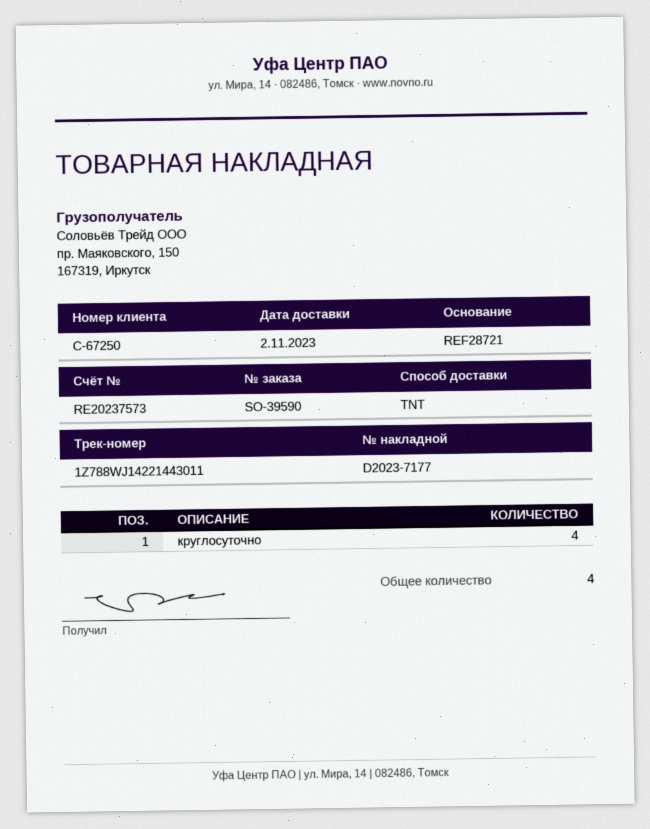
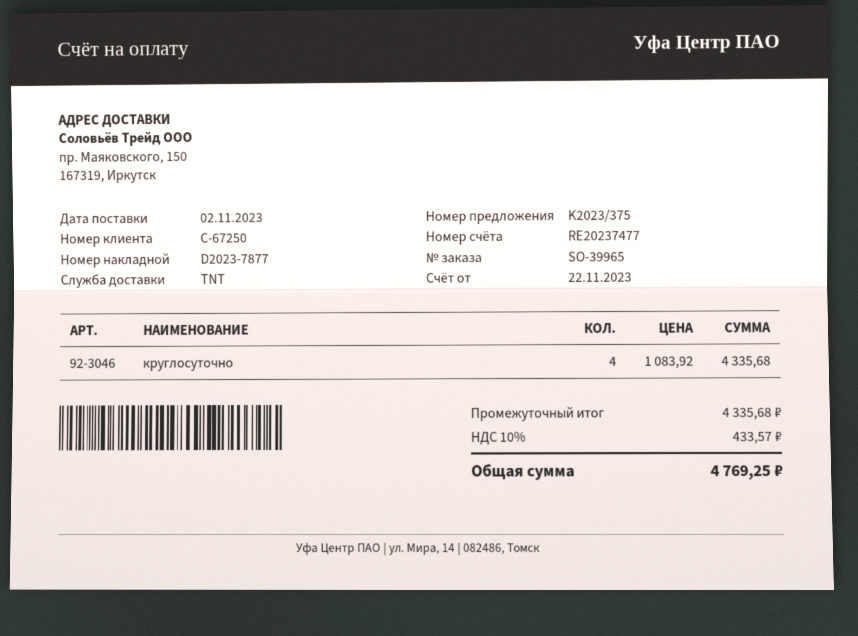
order number: SO-39590 -> SO-39965
delivery note number: D2023-7177 -> D2023-7877
invoice number: RE20237573 -> RE20237477

